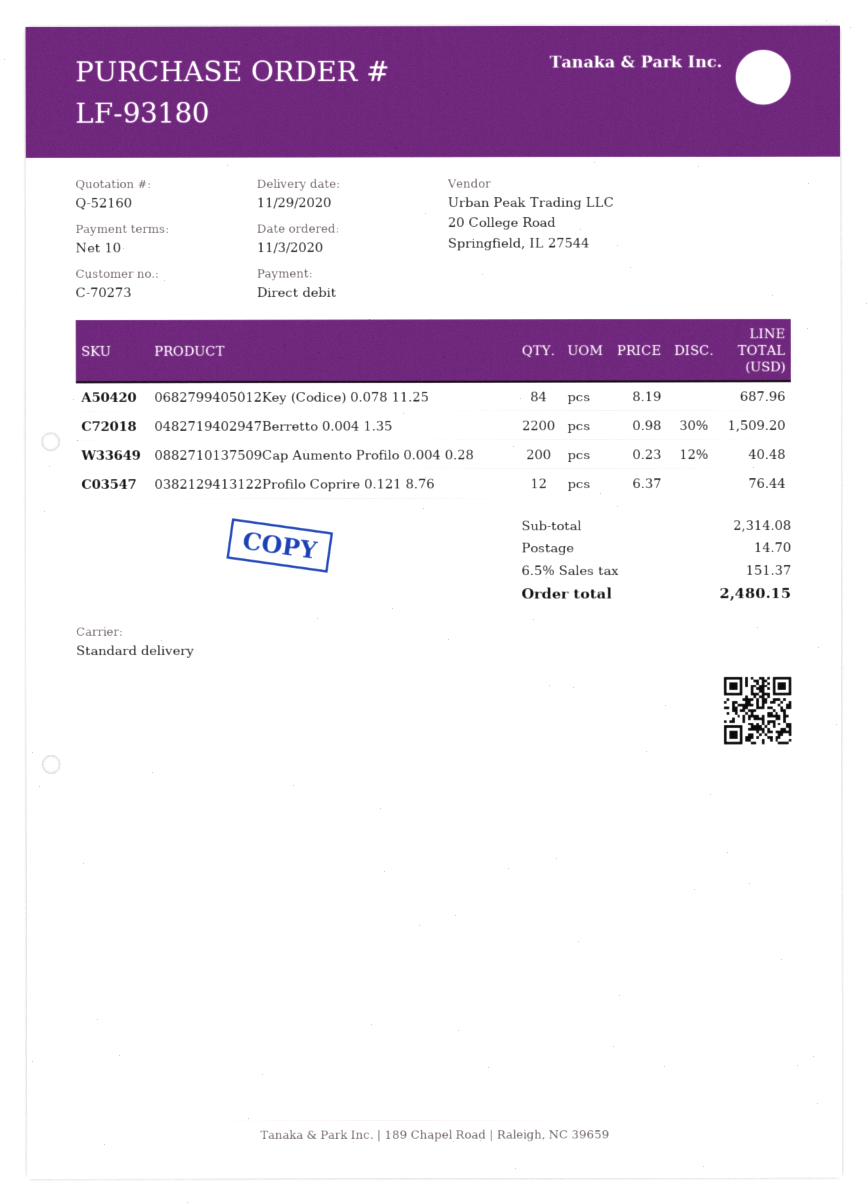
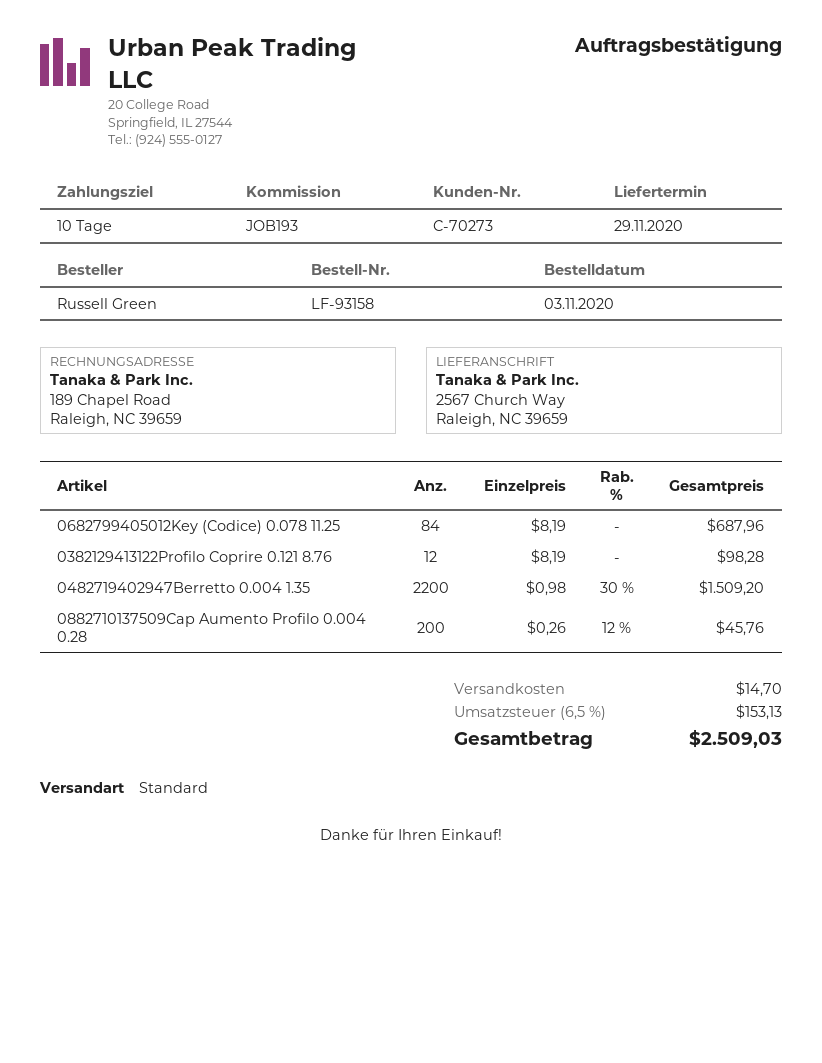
order number: LF-93180 -> LF-93158
0882710137509Cap Aumento Profilo 0.004 0.28: 200 x 0.23 - 12% = 40.48 -> 200 x 0.26 - 12% = 45.76
0382129413122Profilo Coprire 0.121 8.76: 12 x 6.37 = 76.44 -> 12 x 8.19 = 98.28
tax: 6.5% = 151.37 -> 6.5% = 153.13
total: 2480.15 -> 2509.03

